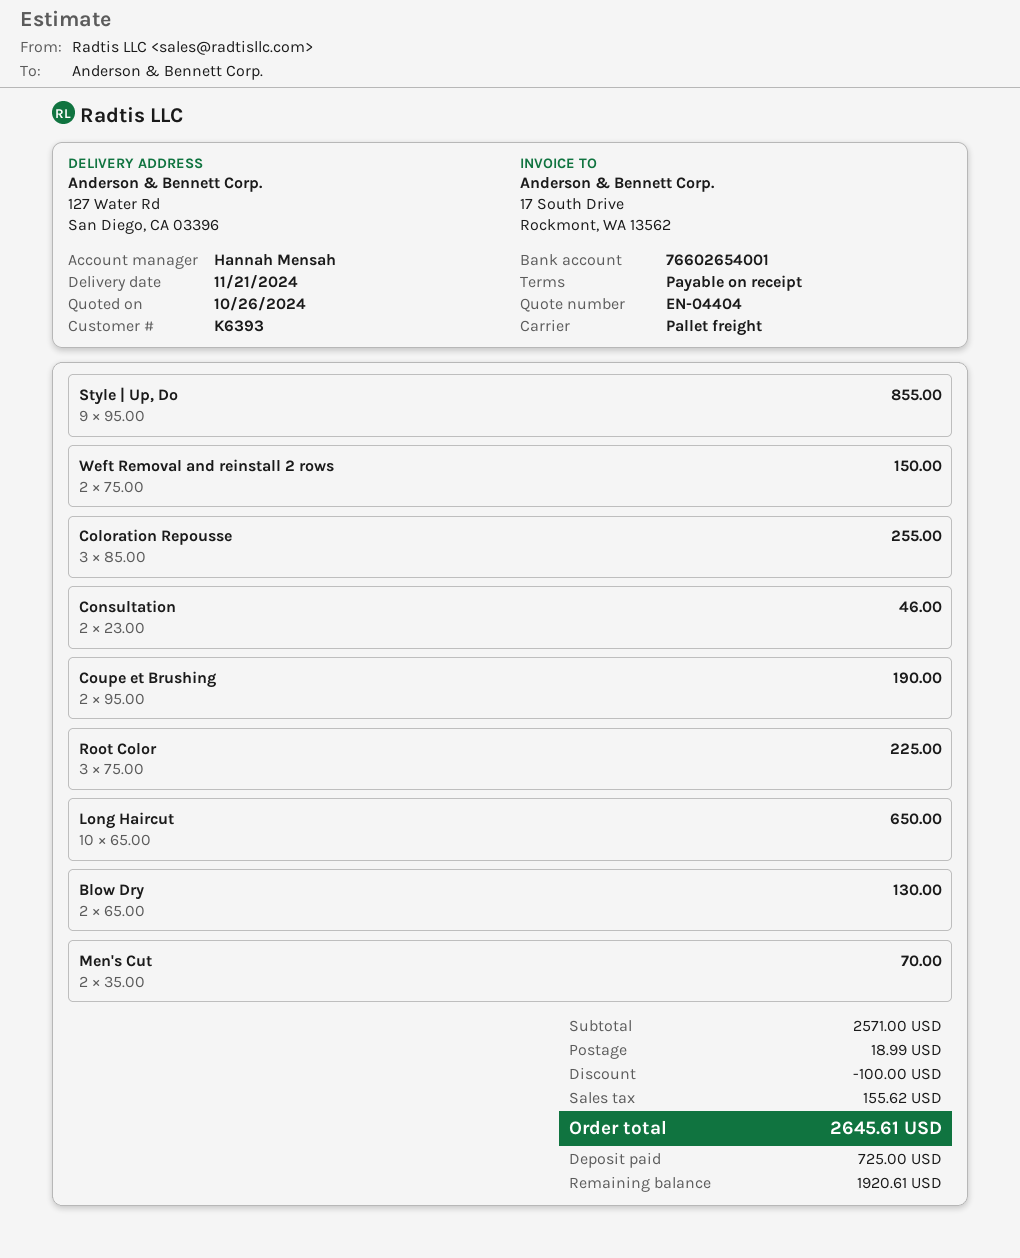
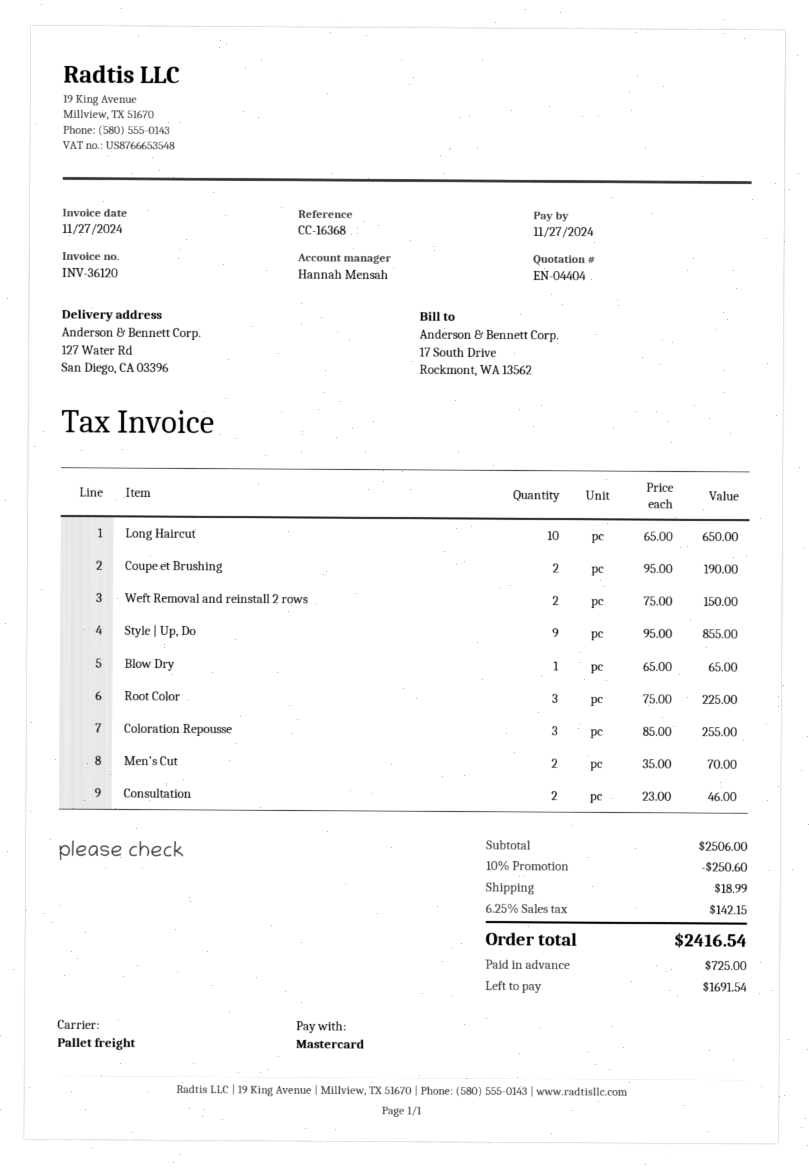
Blow Dry: 2 x 65.00 = 130.00 -> 1 x 65.00 = 65.00
subtotal: 2571.00 -> 2506.00
discount: 100.00 -> 250.60
tax: 155.62 -> 142.15
total: 2645.61 -> 2416.54
balance: 1920.61 -> 1691.54

